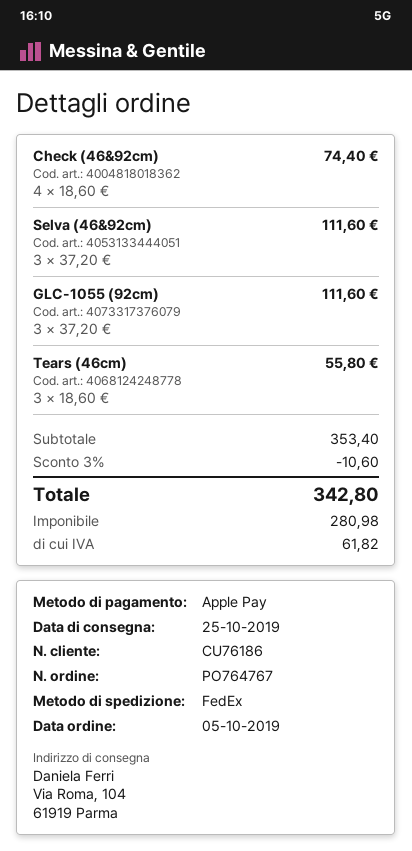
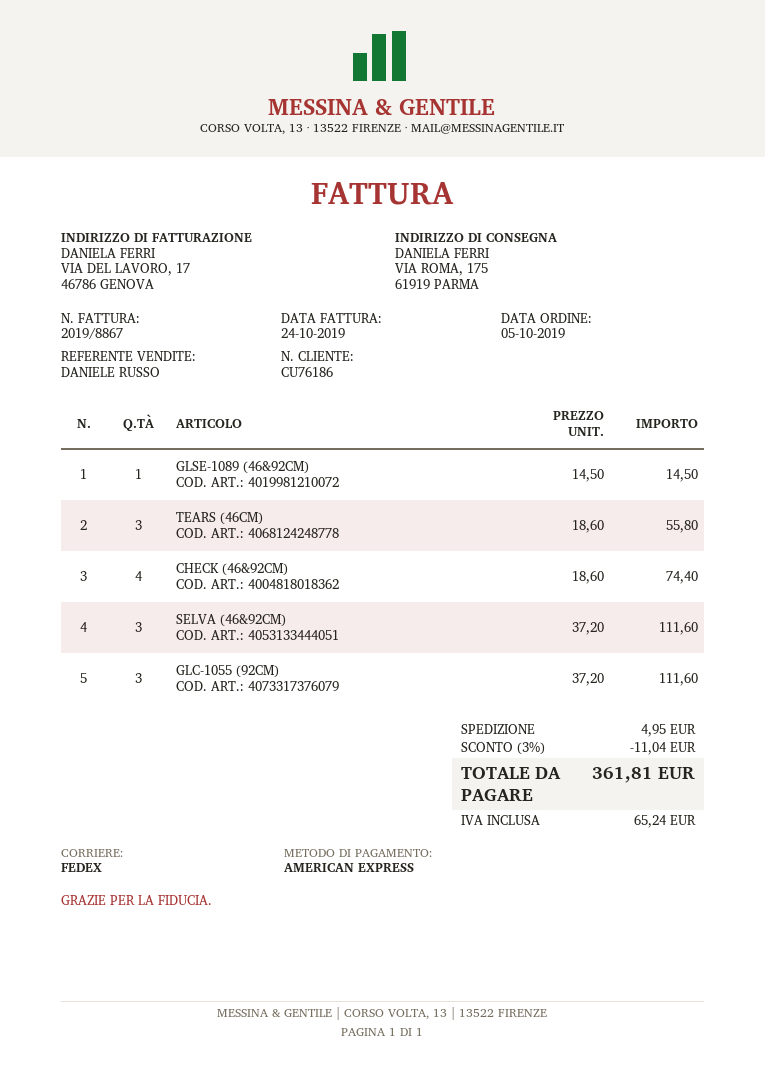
payment method: Apple Pay -> American Express
ship to: Via Roma, 104, 61919 Parma -> VIA ROMA, 175, 61919 PARMA
GLSE-1089 (46&92CM): none -> 1 x 14.50 = 14.50
discount: 3% = 10.60 -> 3% = 11.04
shipping: none -> 4.95
tax: 61.82 -> 65.24
total: 342.80 -> 361.81

